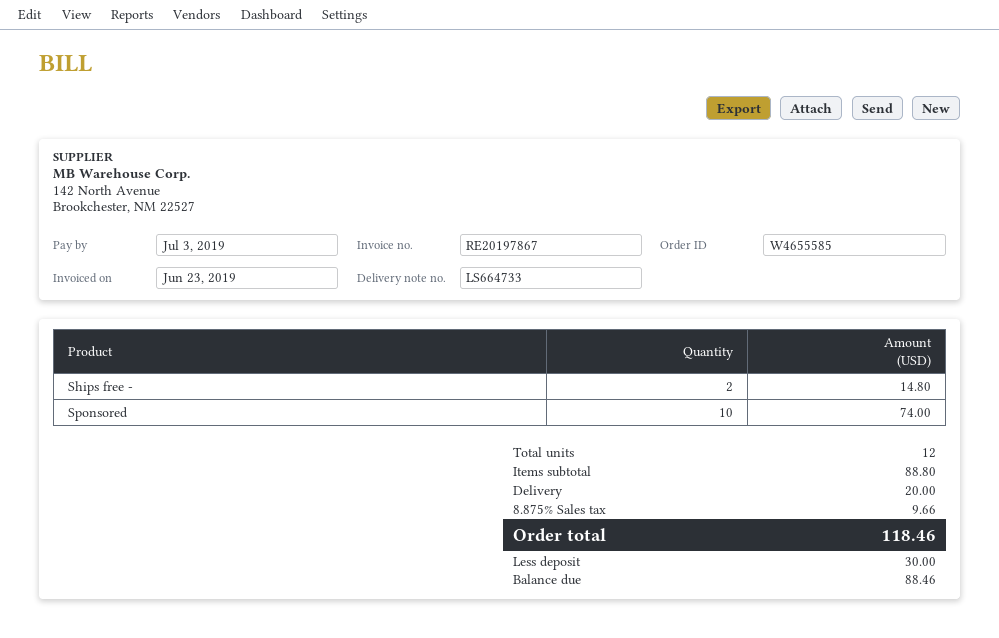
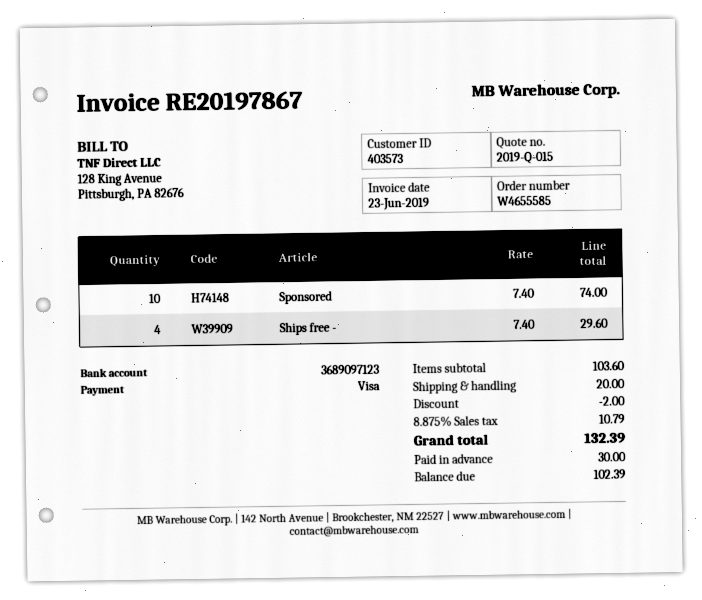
Ships free -: 2 for 14.80 -> 4 for 29.60
subtotal: 88.80 -> 103.60
discount: none -> 2.00
tax: 8.875% = 9.66 -> 8.875% = 10.79
total: 118.46 -> 132.39
balance: 88.46 -> 102.39

